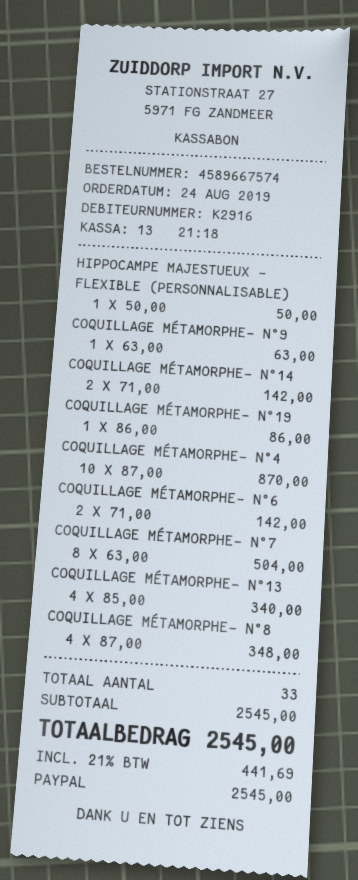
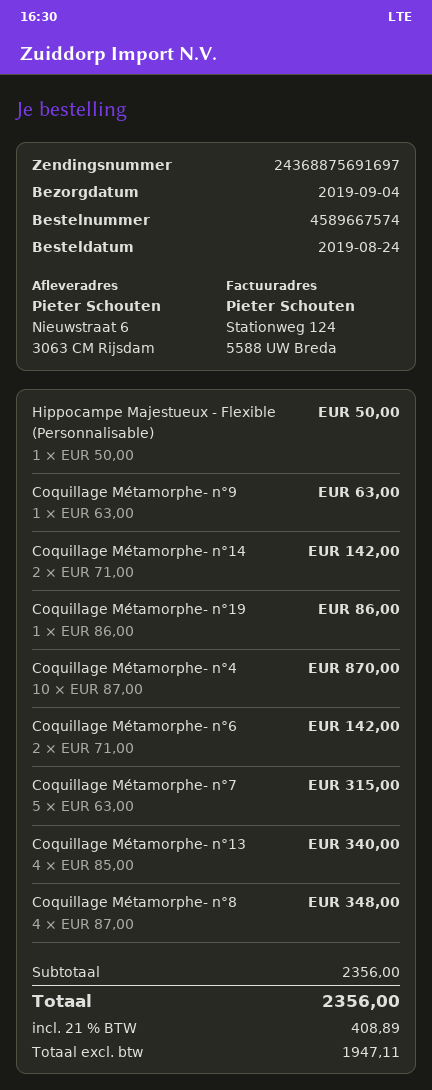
COQUILLAGE MÉTAMORPHE- N°7: 8 x 63.00 = 504.00 -> 5 x 63.00 = 315.00
subtotal: 2545.00 -> 2356.00
tax: 21% = 441.69 -> 21% = 408.89
total: 2545.00 -> 2356.00

